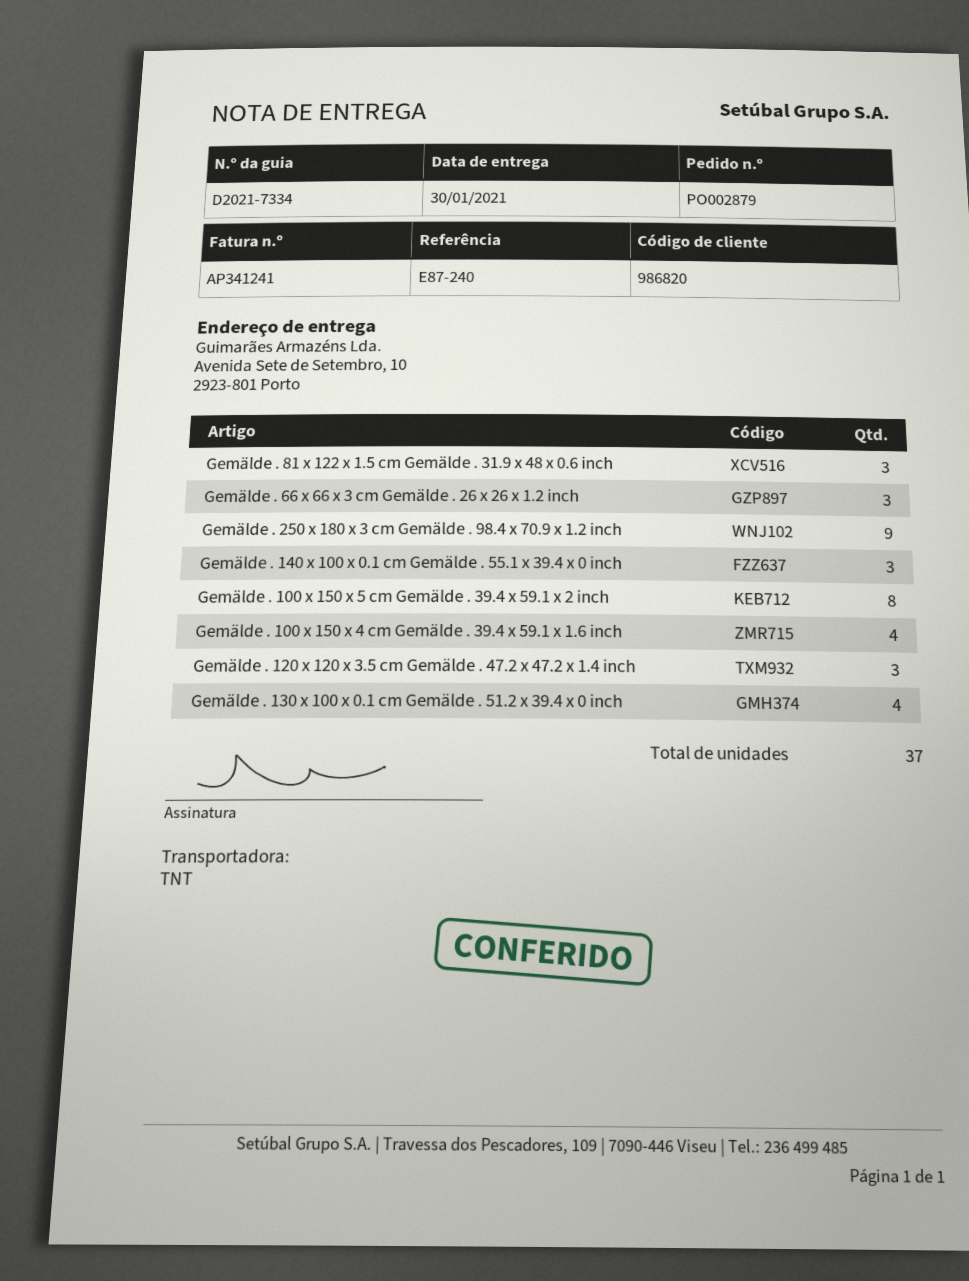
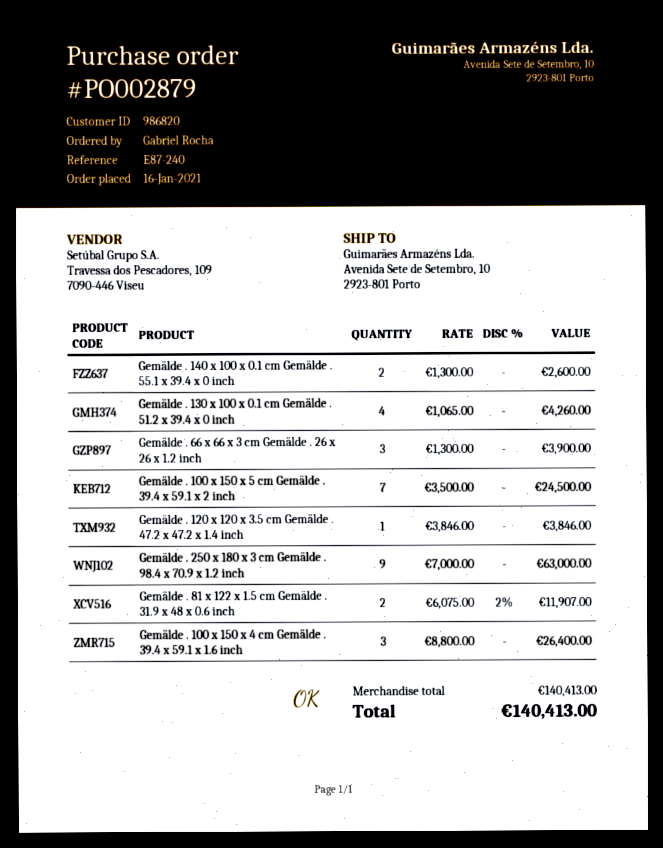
Gemälde . 81 x 122 x 1.5 cm Gemälde . 31.9 x 48 x 0.6 inch: 3 -> 2
Gemälde . 140 x 100 x 0.1 cm Gemälde . 55.1 x 39.4 x 0 inch: 3 -> 2
Gemälde . 100 x 150 x 5 cm Gemälde . 39.4 x 59.1 x 2 inch: 8 -> 7
Gemälde . 100 x 150 x 4 cm Gemälde . 39.4 x 59.1 x 1.6 inch: 4 -> 3
Gemälde . 120 x 120 x 3.5 cm Gemälde . 47.2 x 47.2 x 1.4 inch: 3 -> 1

